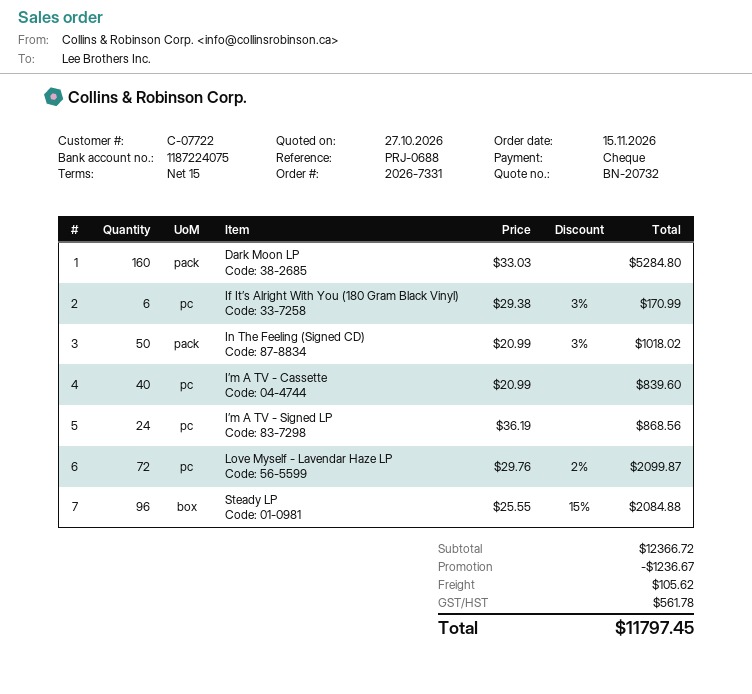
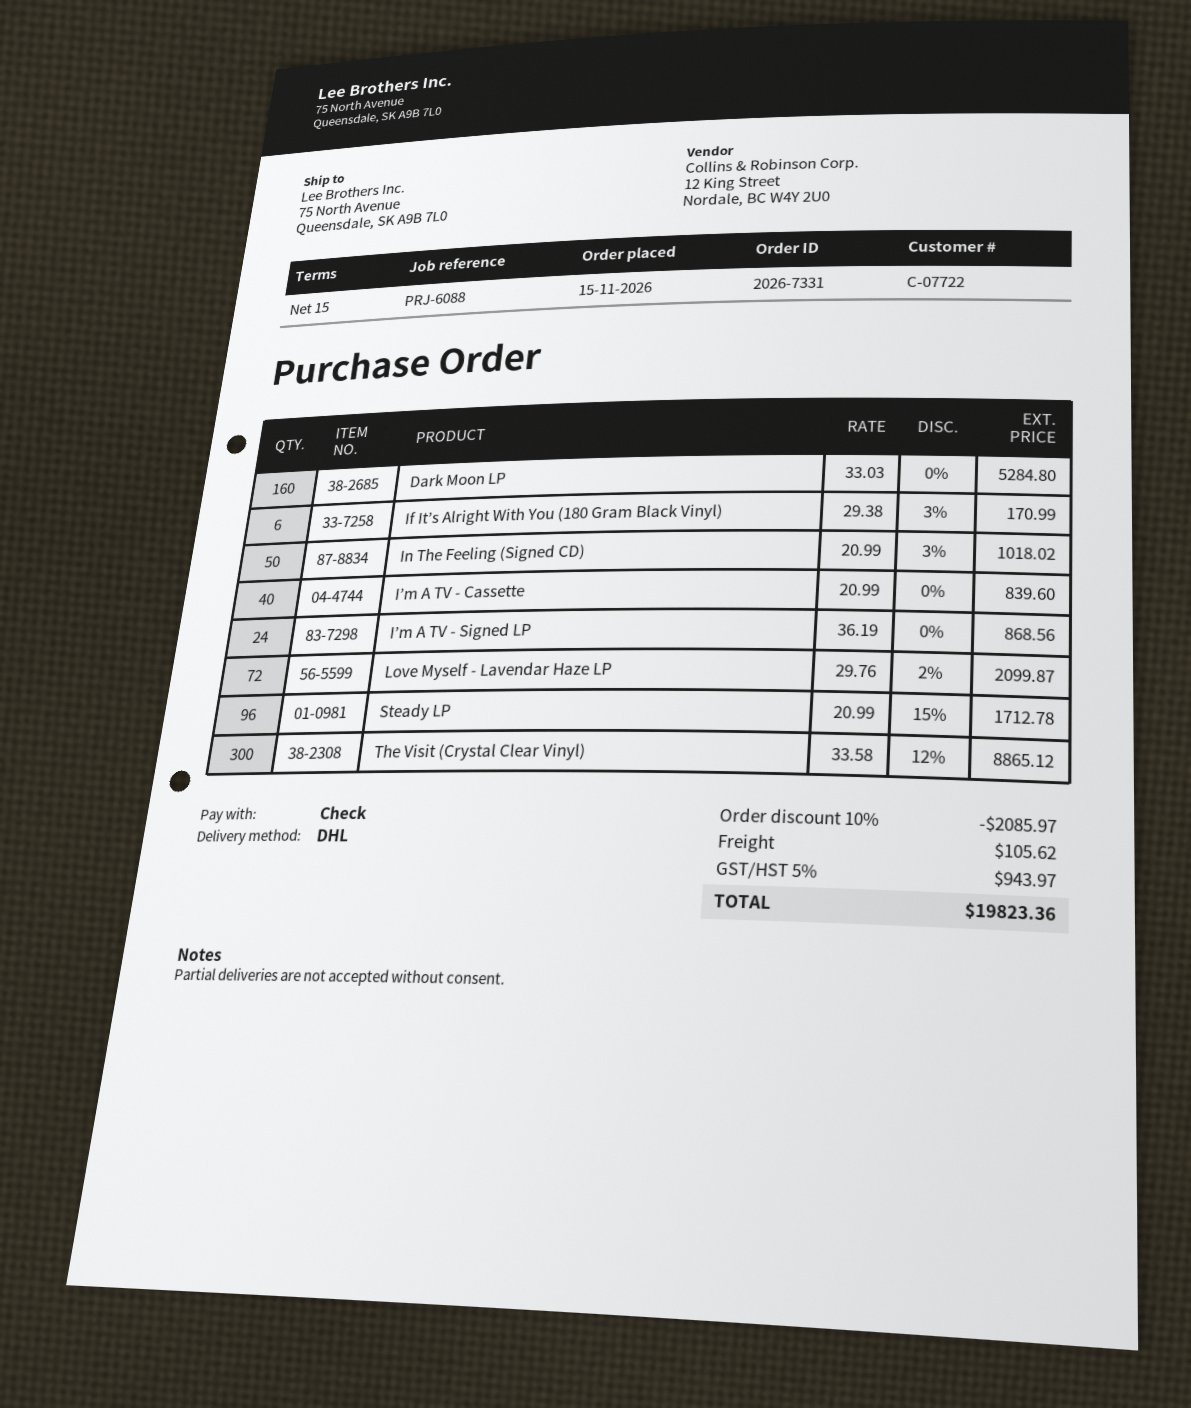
reference: PRJ-0688 -> PRJ-6088
Steady LP: 96 x 25.55 - 15% = 2084.88 -> 96 x 20.99 - 15% = 1712.78
The Visit (Crystal Clear Vinyl): none -> 300 x 33.58 - 12% = 8865.12
discount: 1236.67 -> 2085.97
tax: 561.78 -> 943.97
total: 11797.45 -> 19823.36

